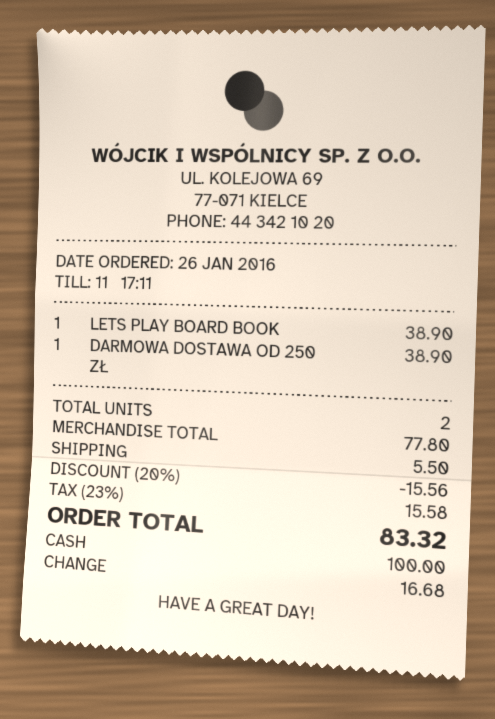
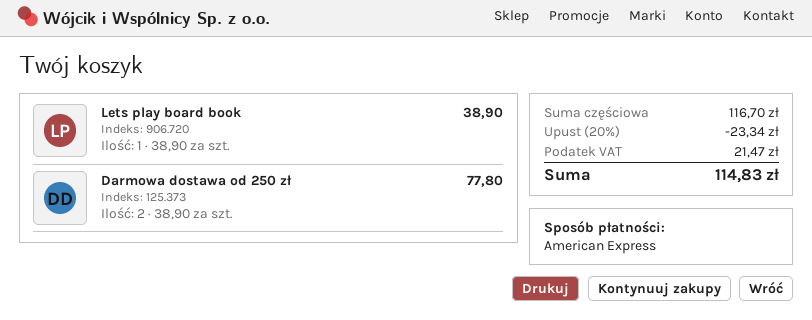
payment method: cash -> American Express
DARMOWA DOSTAWA OD 250 ZŁ: 1 for 38.90 -> 2 for 77.80
subtotal: 77.80 -> 116.70
discount: 20% = 15.56 -> 20% = 23.34
shipping: 5.50 -> none
tax: 15.58 -> 21.47
total: 83.32 -> 114.83

